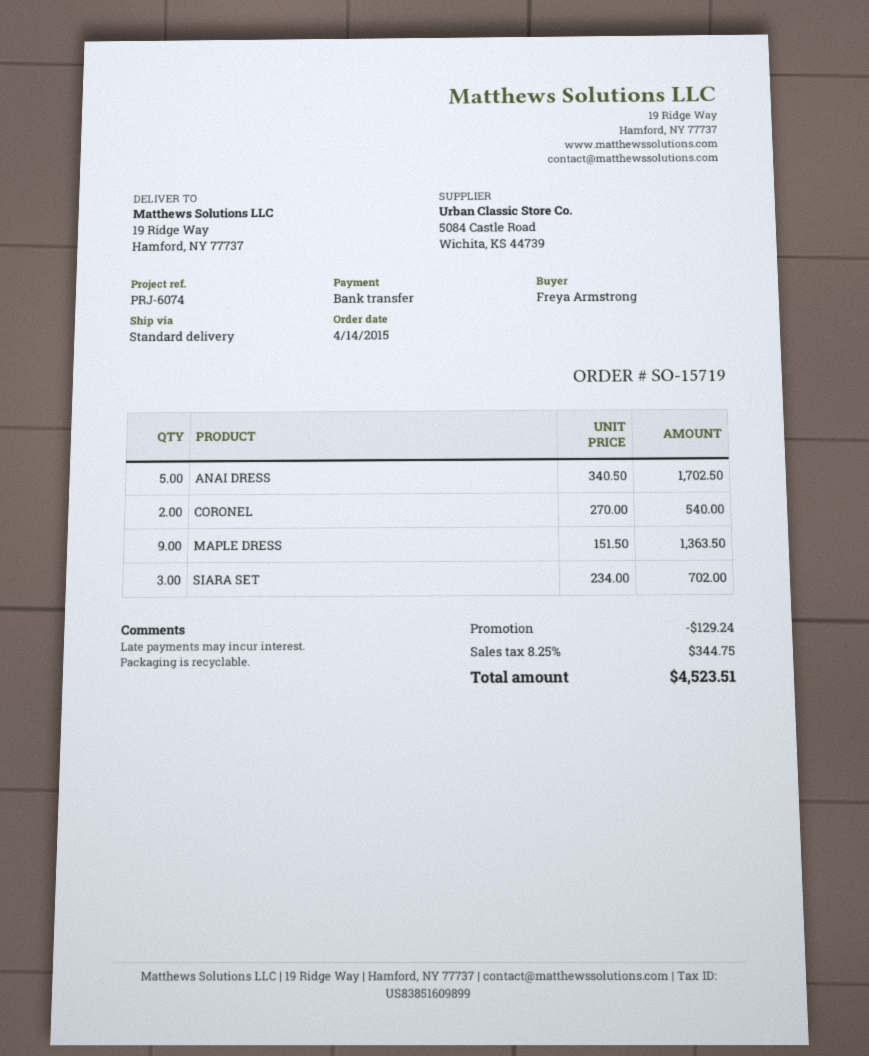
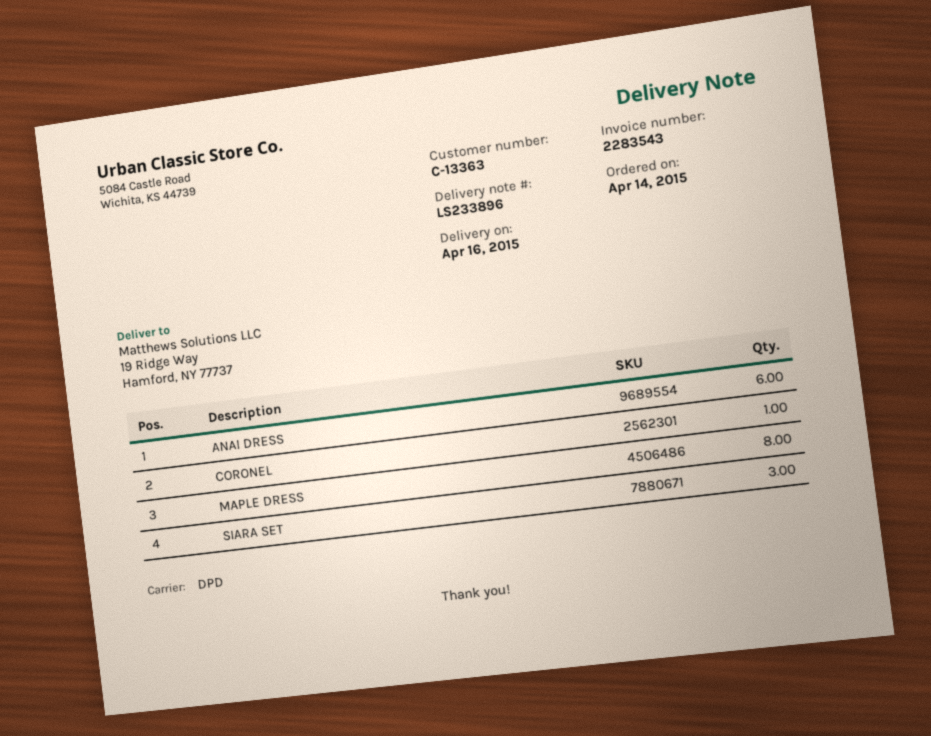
shipping method: standard -> DPD
ANAI DRESS: 5 -> 6
CORONEL: 2 -> 1
MAPLE DRESS: 9 -> 8

